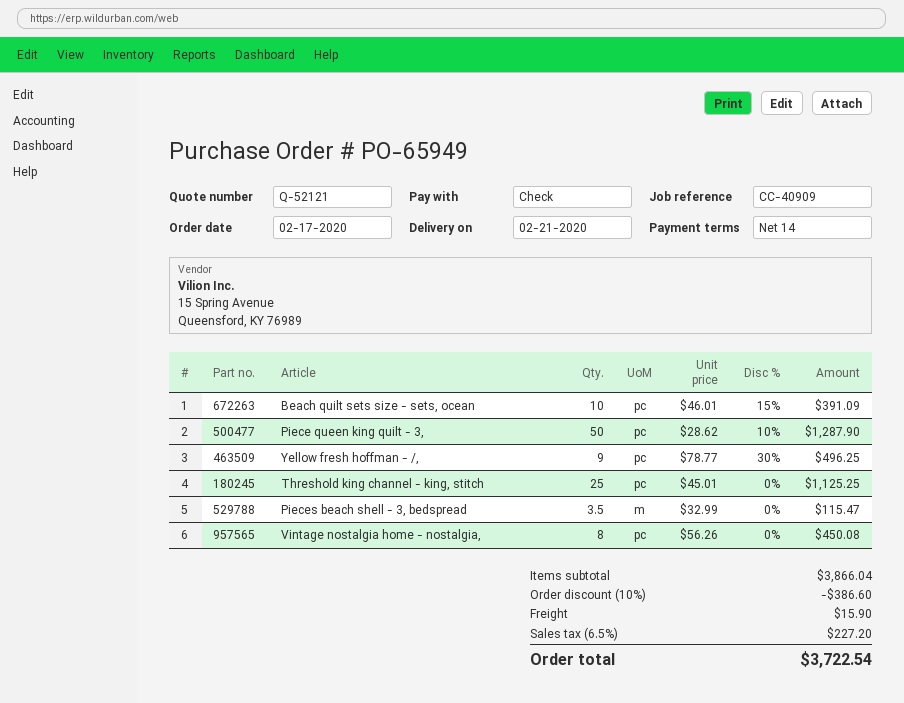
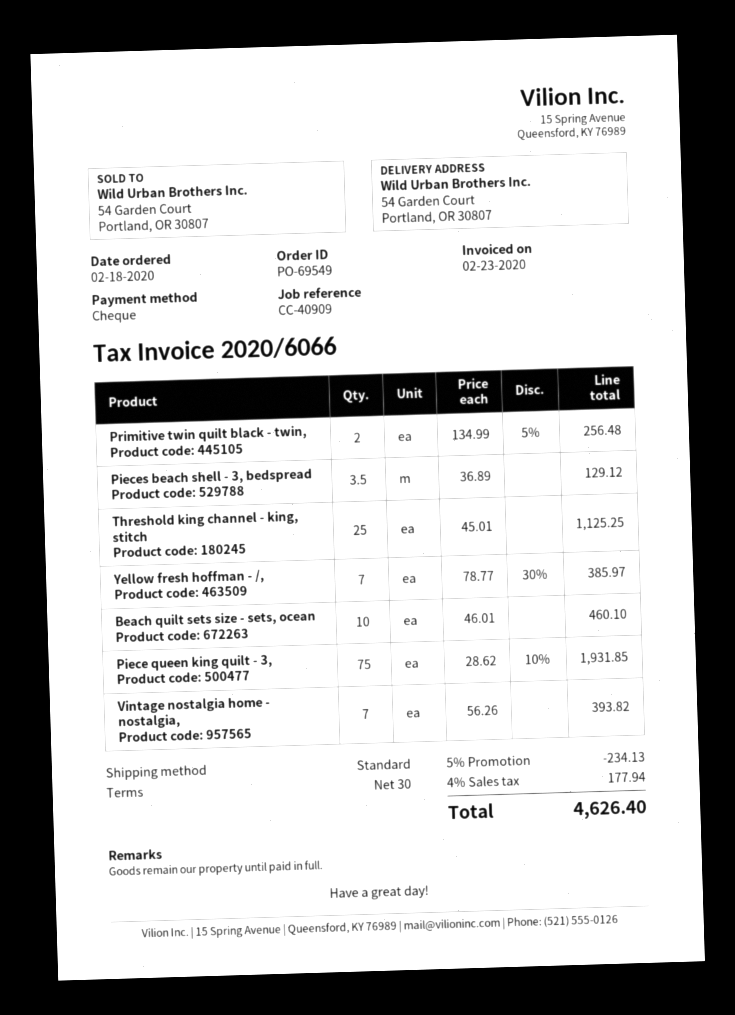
order number: PO-65949 -> PO-69549
order date: 2020-02-17 -> 2020-02-18
payment terms: 14 days -> 30 days
Beach quilt sets size - sets, ocean: 10 x 46.01 - 15% = 391.09 -> 10 x 46.01 = 460.10
Piece queen king quilt - 3,: 50 x 28.62 - 10% = 1287.90 -> 75 x 28.62 - 10% = 1931.85
Yellow fresh hoffman - /,: 9 x 78.77 - 30% = 496.25 -> 7 x 78.77 - 30% = 385.97
Pieces beach shell - 3, bedspread: 3.5 x 32.99 = 115.47 -> 3.5 x 36.89 = 129.12
Vintage nostalgia home - nostalgia,: 8 x 56.26 = 450.08 -> 7 x 56.26 = 393.82
Primitive twin quilt black - twin,: none -> 2 x 134.99 - 5% = 256.48
discount: 10% = 386.60 -> 5% = 234.13
shipping: 15.90 -> none
tax: 6.5% = 227.20 -> 4% = 177.94
total: 3722.54 -> 4626.40

